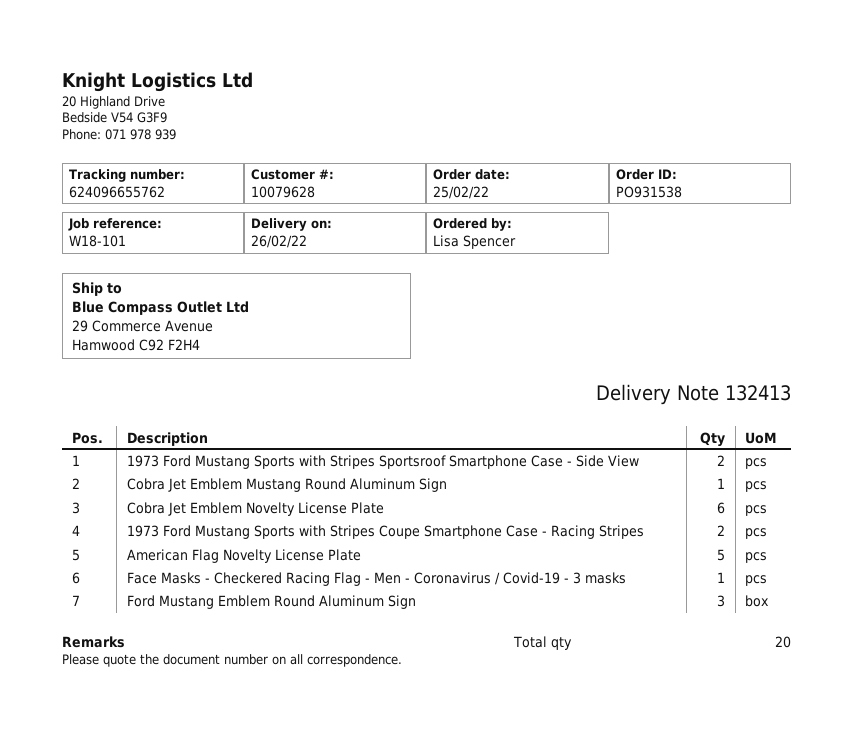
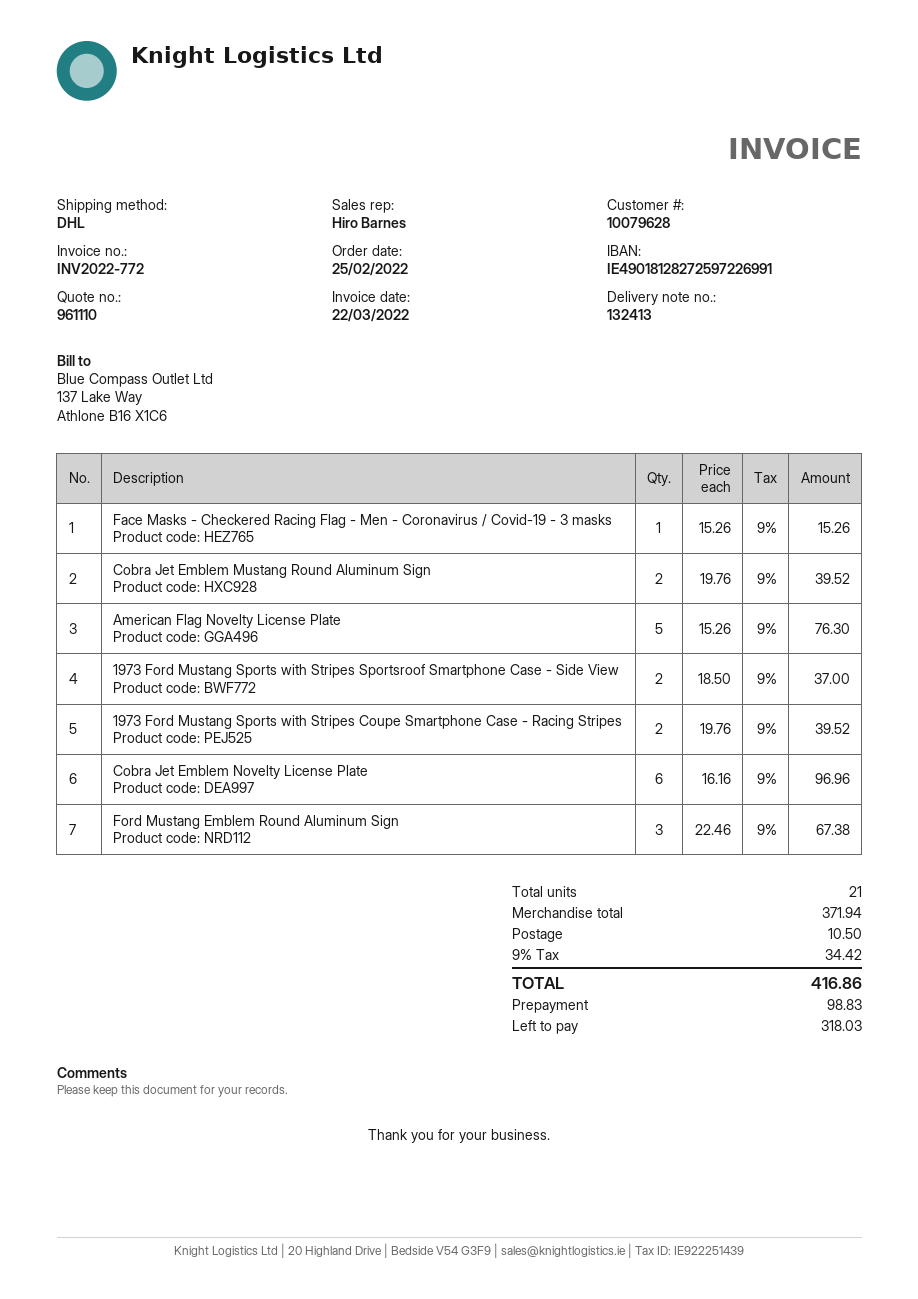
Cobra Jet Emblem Mustang Round Aluminum Sign: 1 -> 2
total quantity: 20 -> 21

